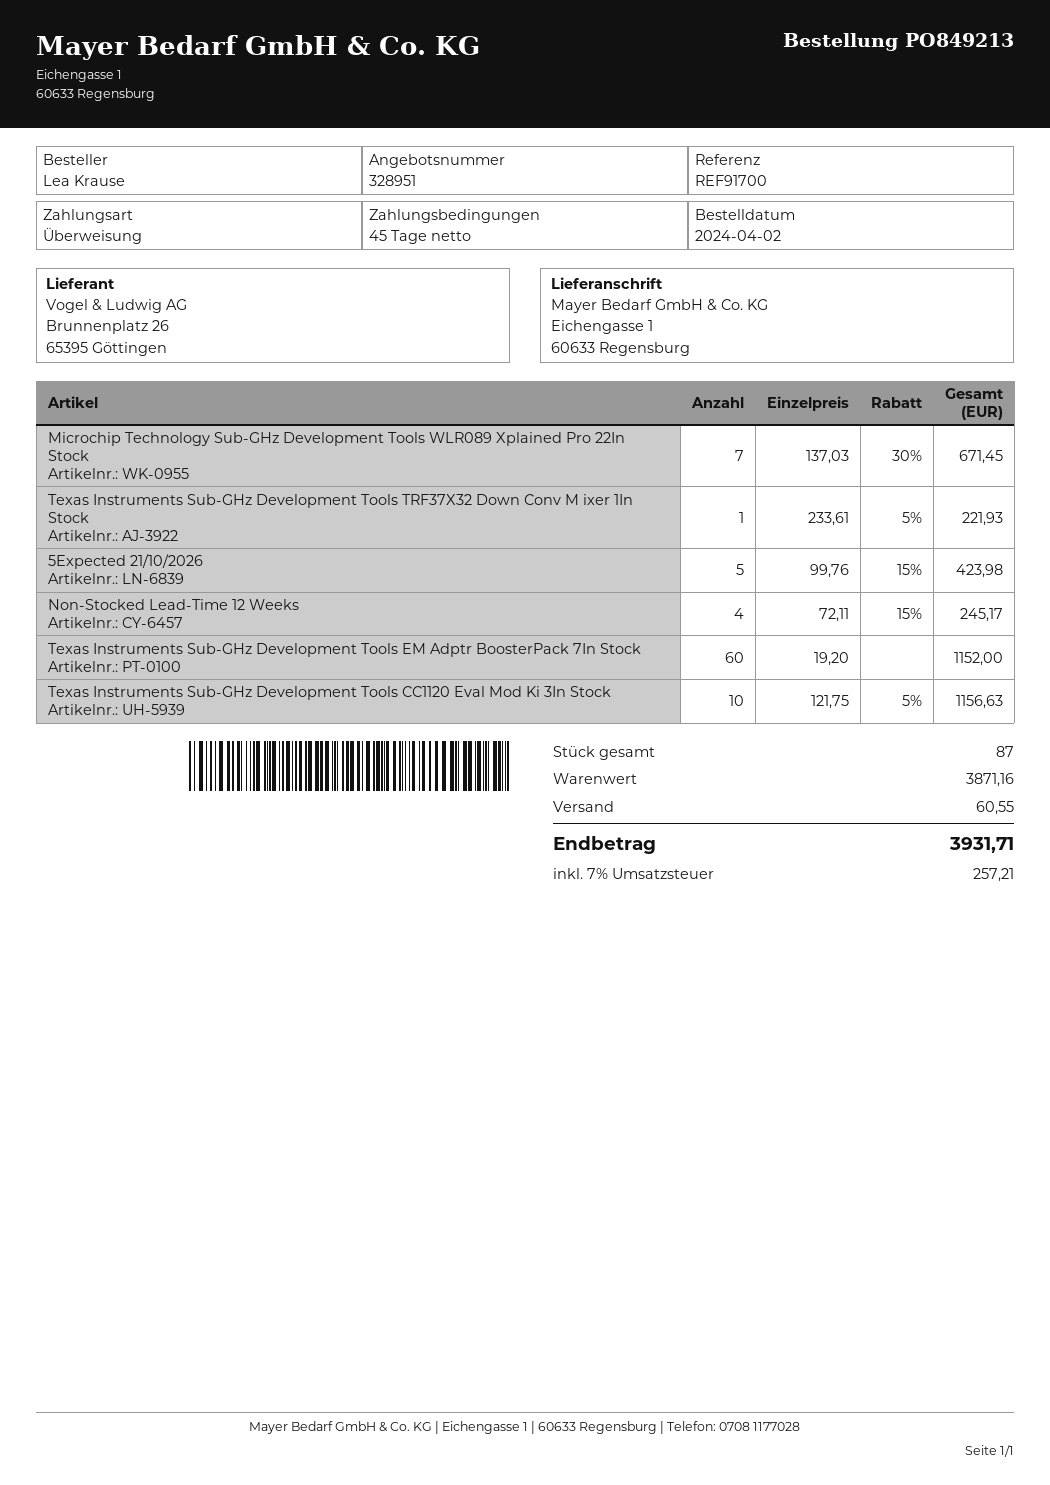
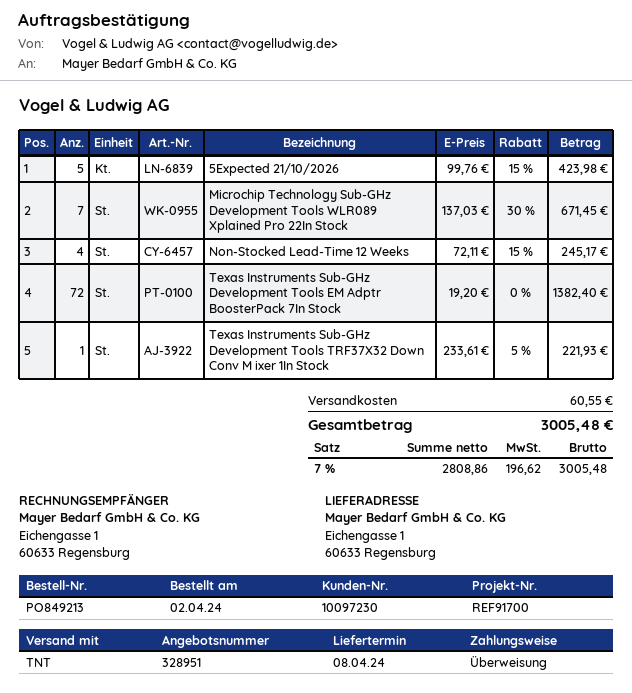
Texas Instruments Sub-GHz Development Tools EM Adptr BoosterPack 7In Stock: 60 x 19.20 = 1152.00 -> 72 x 19.20 = 1382.40
Texas Instruments Sub-GHz Development Tools CC1120 Eval Mod Ki 3In Stock: 10 x 121.75 - 5% = 1156.63 -> none
tax: 7% = 257.21 -> 7% = 196.62
total: 3931.71 -> 3005.48

